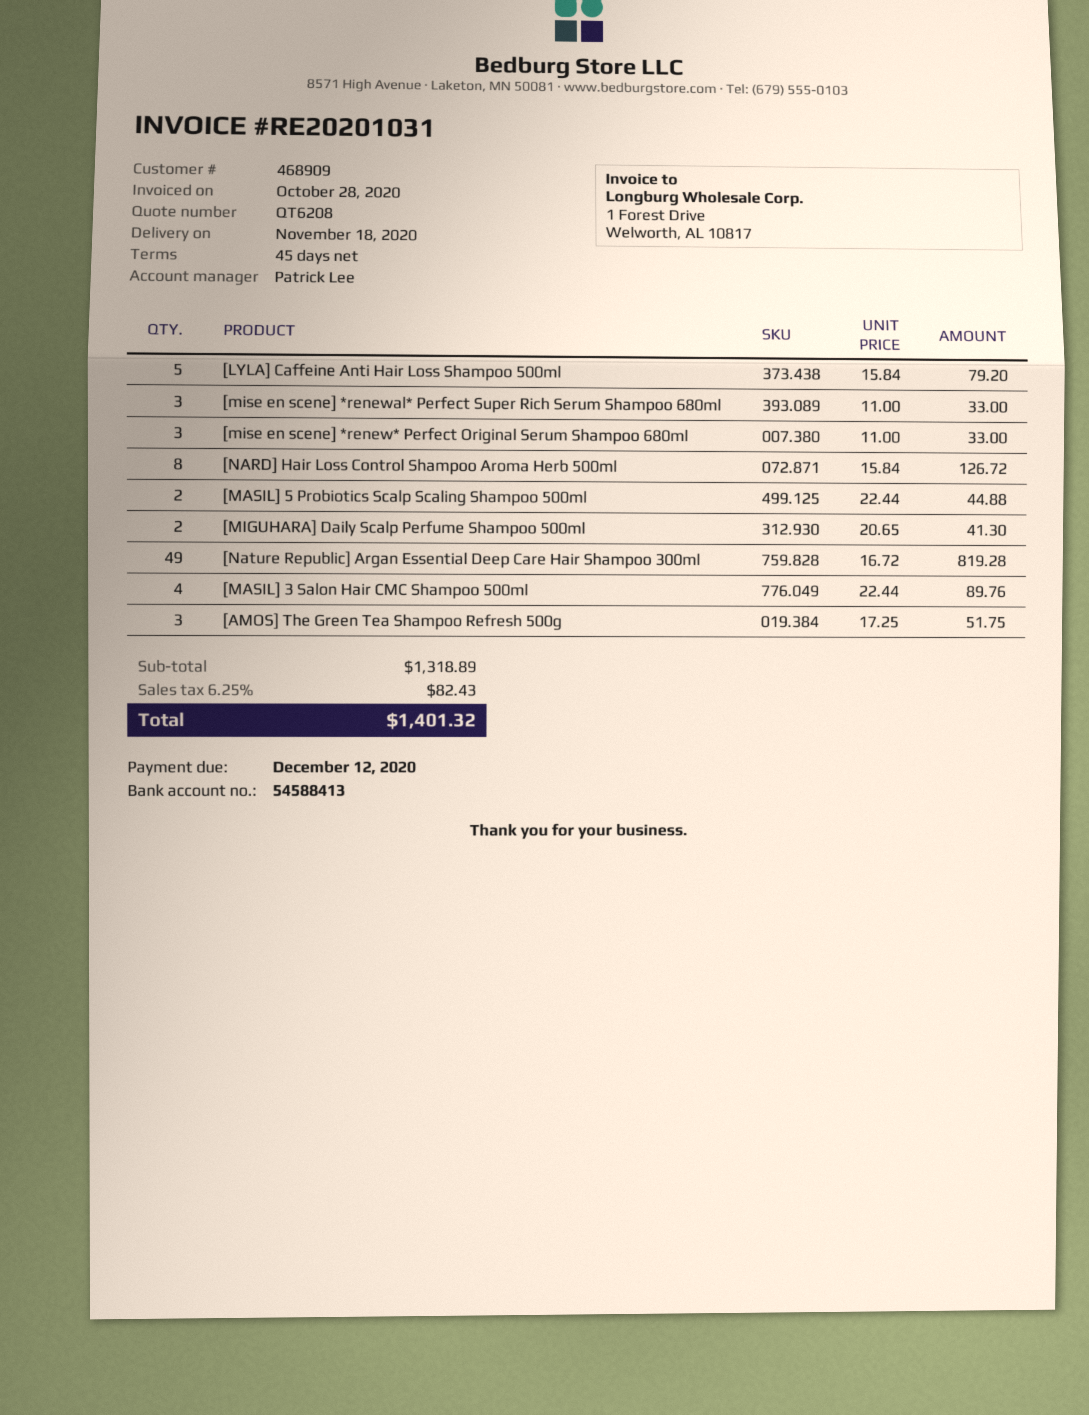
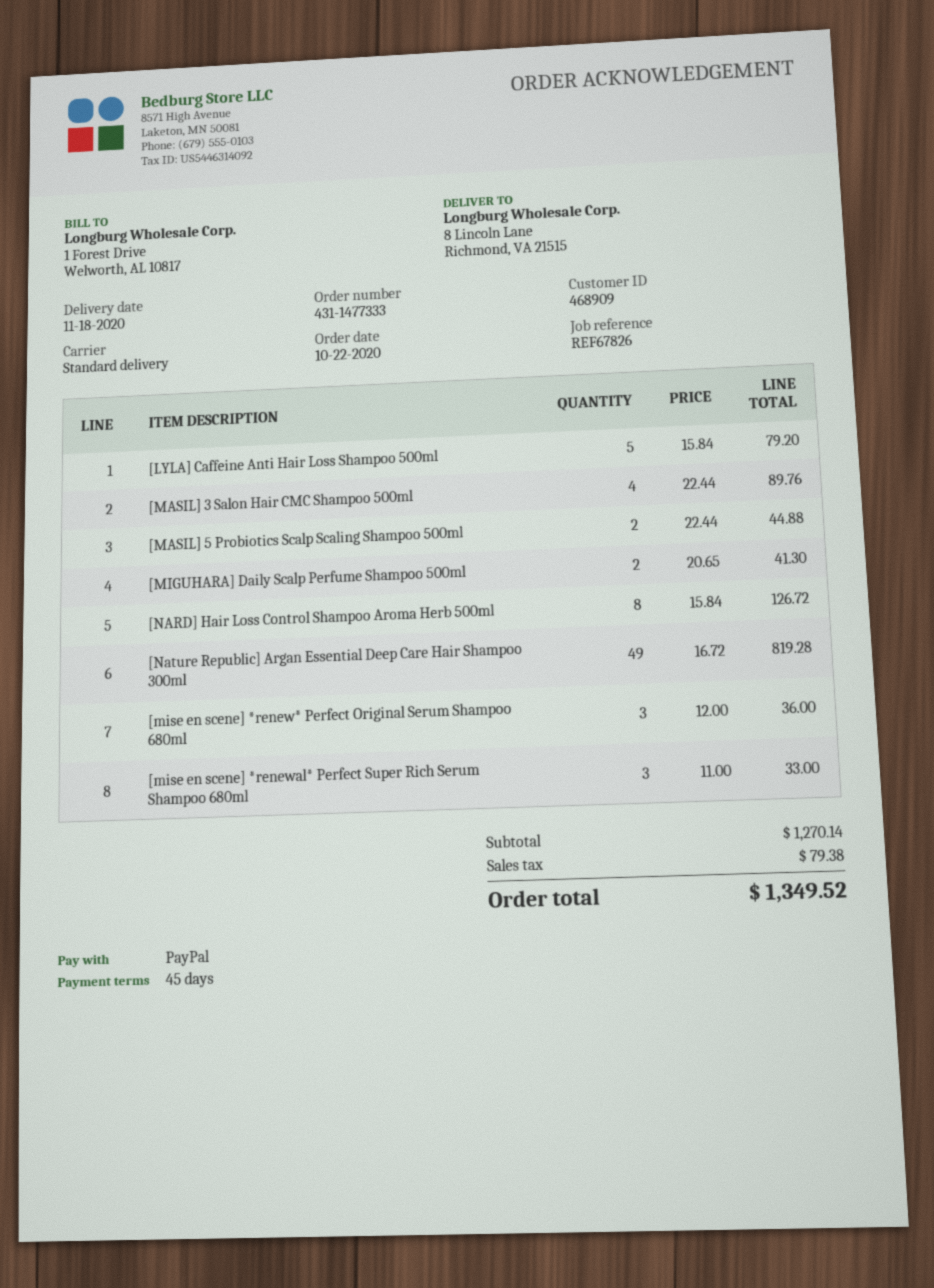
[mise en scene] *renew* Perfect Original Serum Shampoo 680ml: 3 x 11.00 = 33.00 -> 3 x 12.00 = 36.00
[AMOS] The Green Tea Shampoo Refresh 500g: 3 x 17.25 = 51.75 -> none
subtotal: 1318.89 -> 1270.14
tax: 82.43 -> 79.38
total: 1401.32 -> 1349.52

